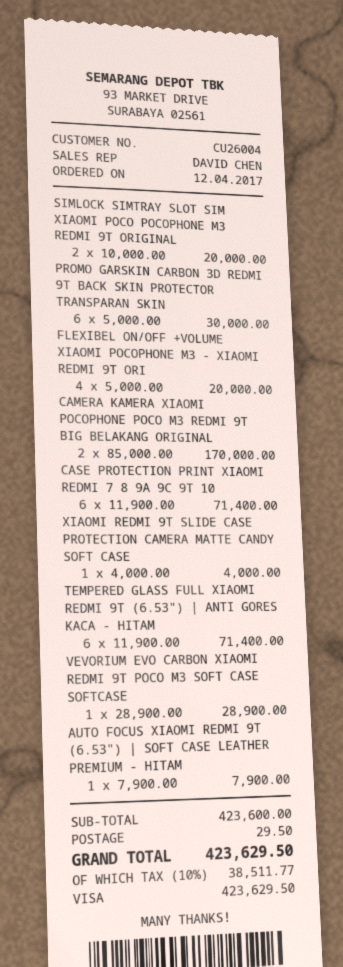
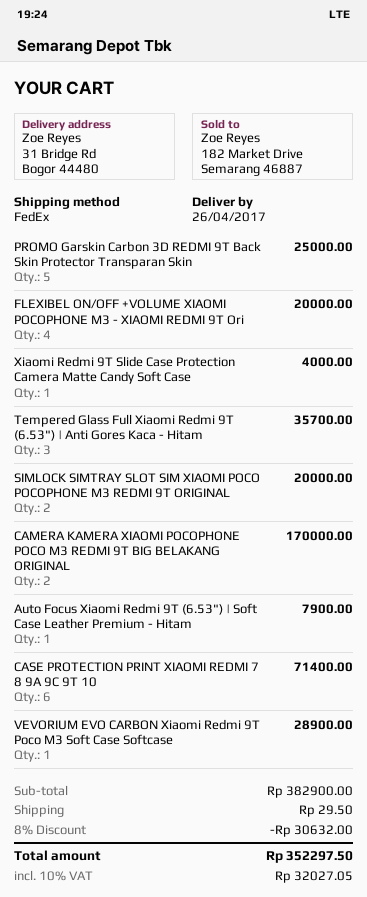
PROMO GARSKIN CARBON 3D REDMI 9T BACK SKIN PROTECTOR TRANSPARAN SKIN: 6 for 30000.00 -> 5 for 25000.00
TEMPERED GLASS FULL XIAOMI REDMI 9T (6.53") | ANTI GORES KACA - HITAM: 6 for 71400.00 -> 3 for 35700.00
subtotal: 423600.00 -> 382900.00
discount: none -> 8% = 30632.00
tax: 10% = 38511.77 -> 10% = 32027.05
total: 423629.50 -> 352297.50

